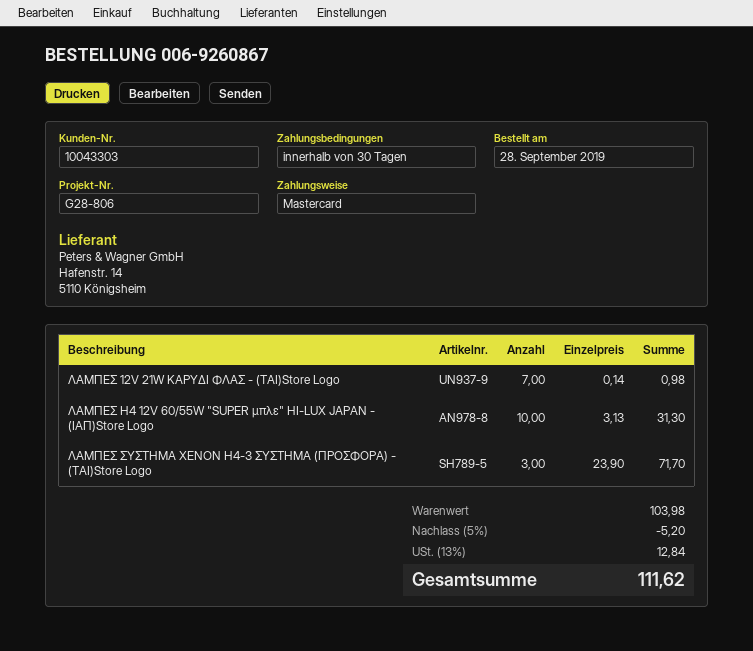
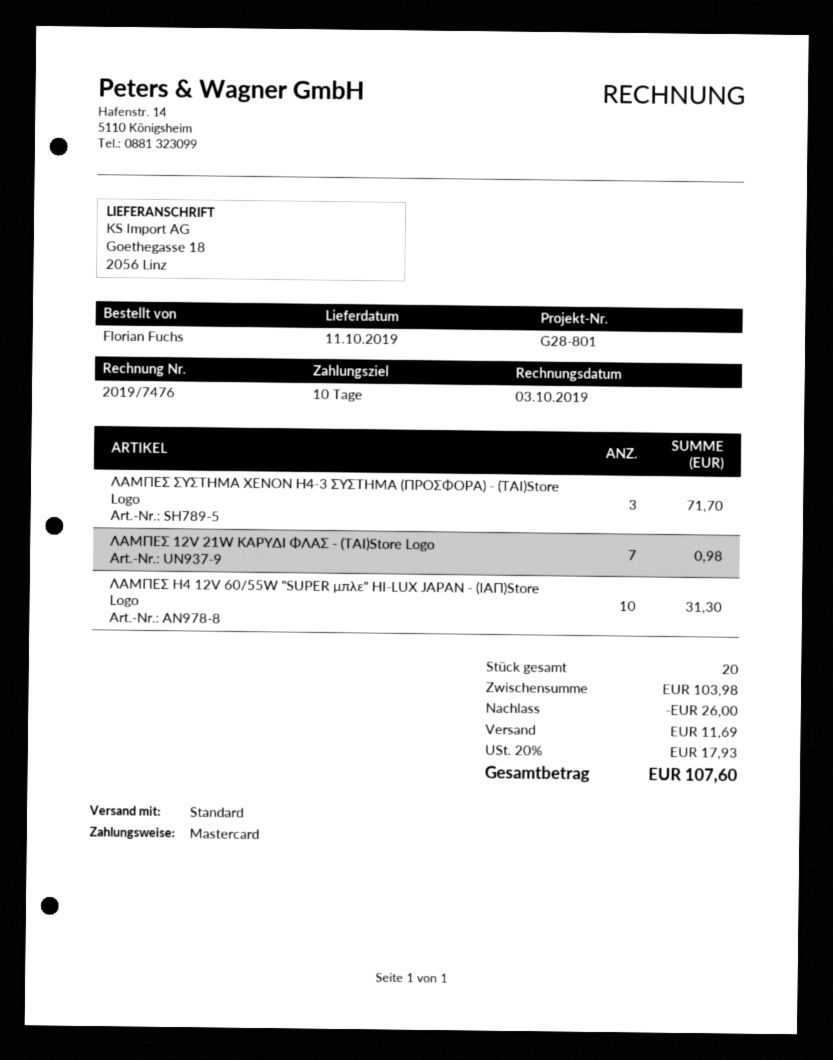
payment terms: 30 days -> 10 days
reference: G28-806 -> G28-801
discount: 5.20 -> 26.00
shipping: none -> 11.69
tax: 13% = 12.84 -> 20% = 17.93
total: 111.62 -> 107.60

